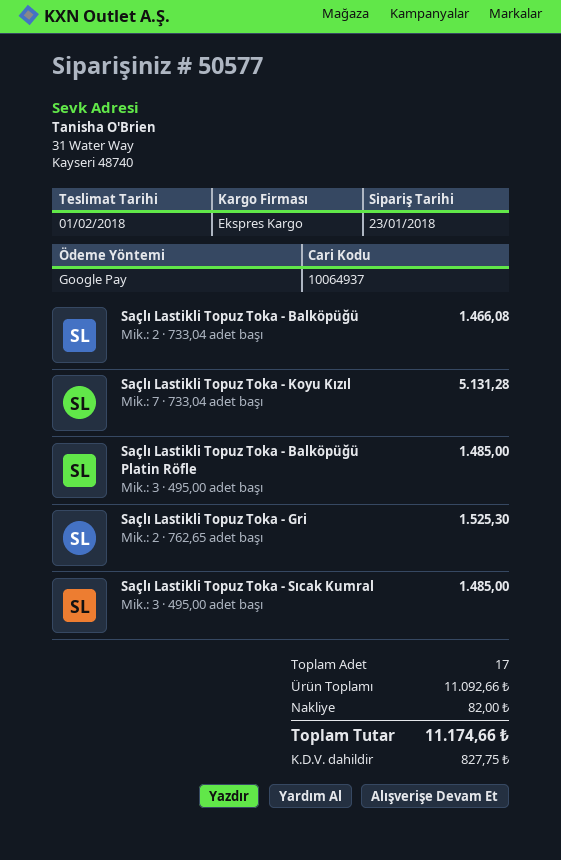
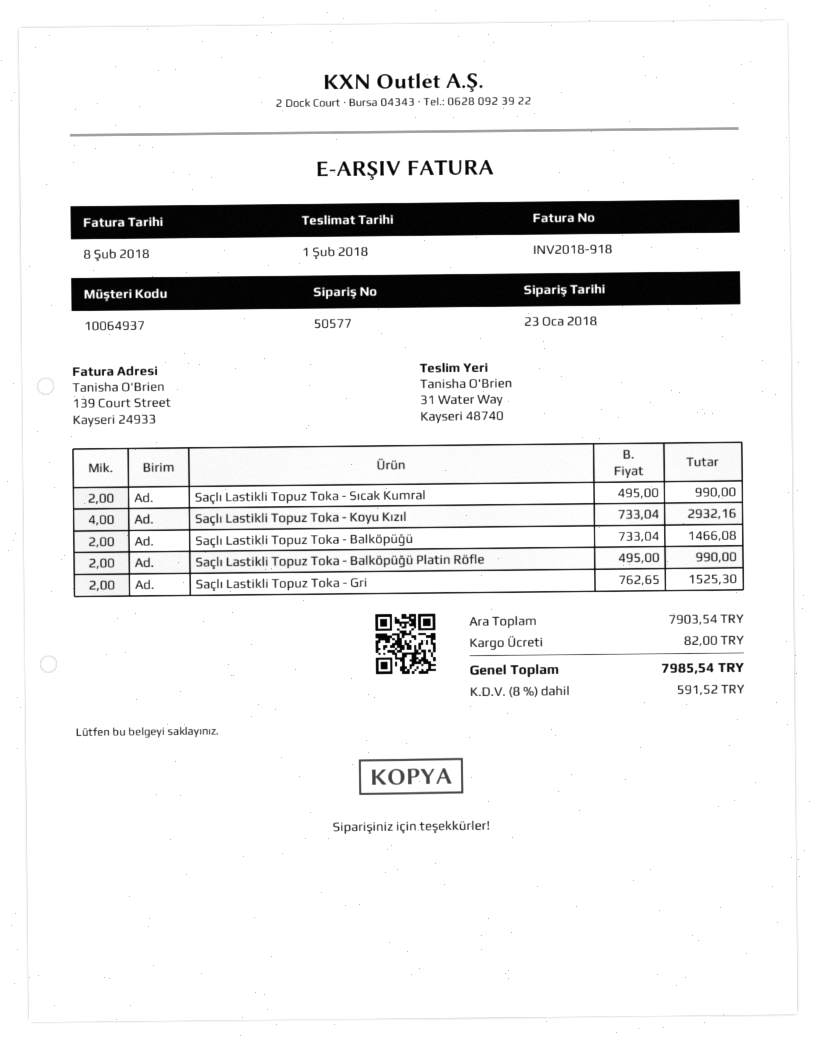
Saçlı Lastikli Topuz Toka - Koyu Kızıl: 7 x 733.04 = 5131.28 -> 4 x 733.04 = 2932.16
Saçlı Lastikli Topuz Toka - Balköpüğü Platin Röfle: 3 x 495.00 = 1485.00 -> 2 x 495.00 = 990.00
Saçlı Lastikli Topuz Toka - Sıcak Kumral: 3 x 495.00 = 1485.00 -> 2 x 495.00 = 990.00
subtotal: 11092.66 -> 7903.54
tax: 827.75 -> 591.52
total: 11174.66 -> 7985.54

